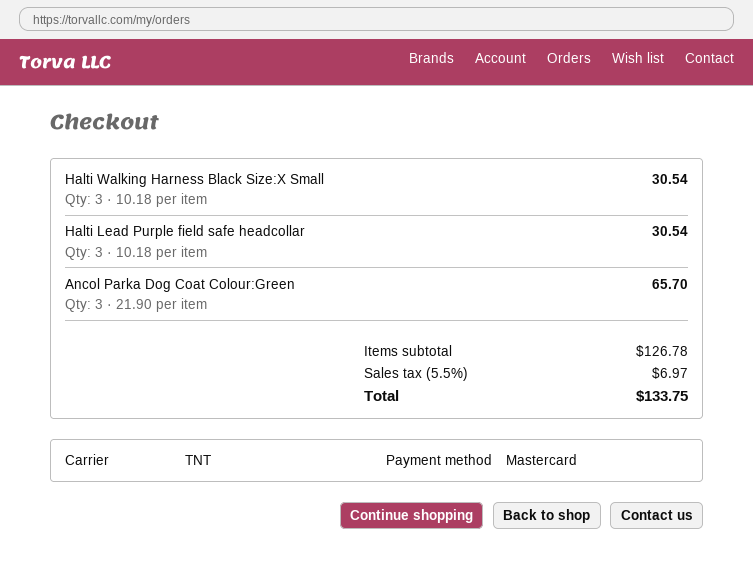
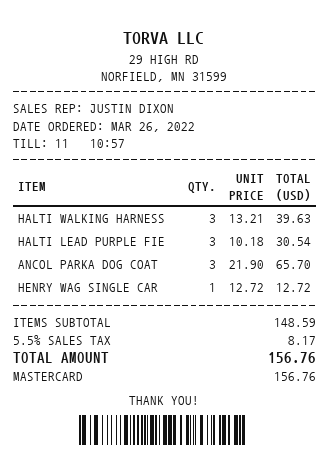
Halti Walking Harness Black Size:X Small: 3 x 10.18 = 30.54 -> 3 x 13.21 = 39.63
HENRY WAG SINGLE CAR: none -> 1 x 12.72 = 12.72
subtotal: 126.78 -> 148.59
tax: 5.5% = 6.97 -> 5.5% = 8.17
total: 133.75 -> 156.76

